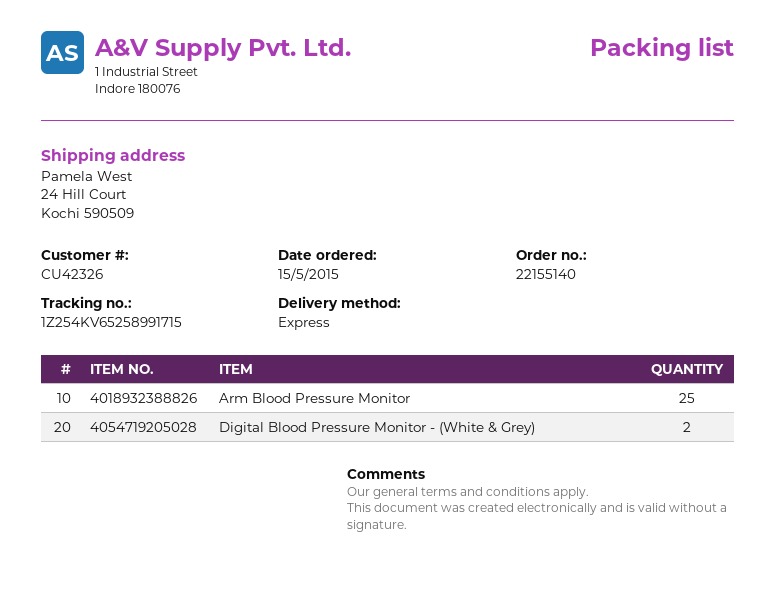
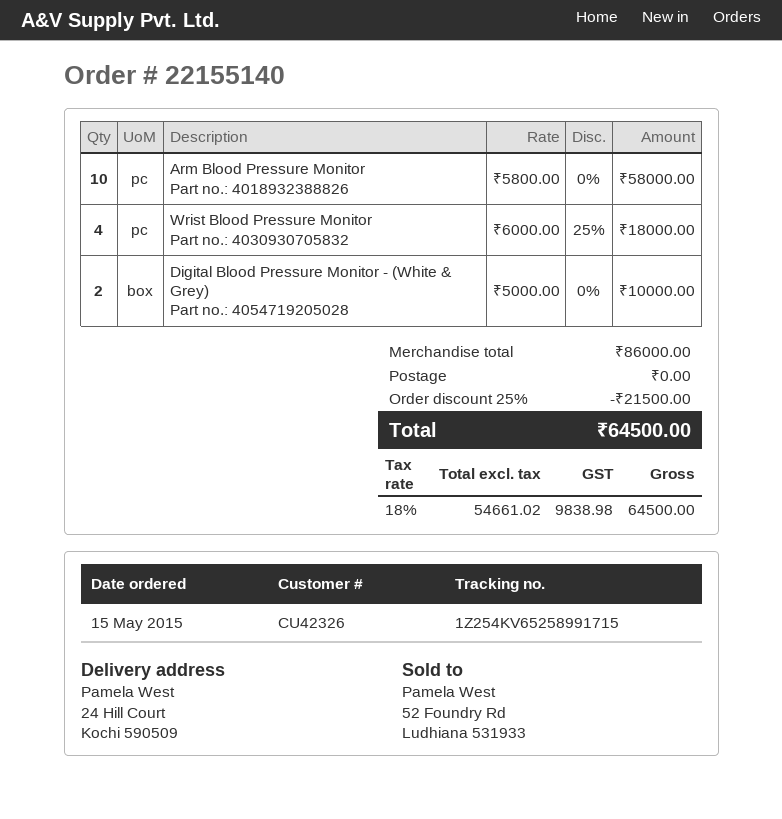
Arm Blood Pressure Monitor: 25 -> 10
Wrist Blood Pressure Monitor: none -> 4

